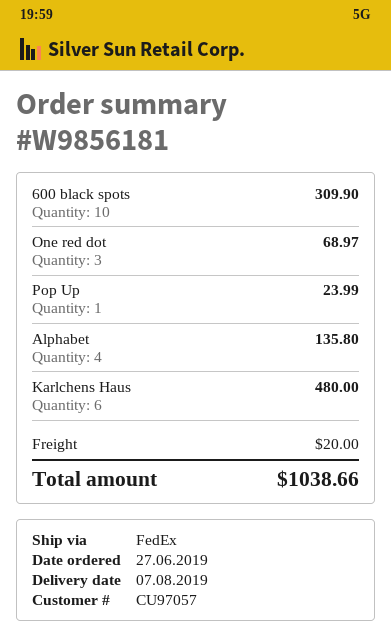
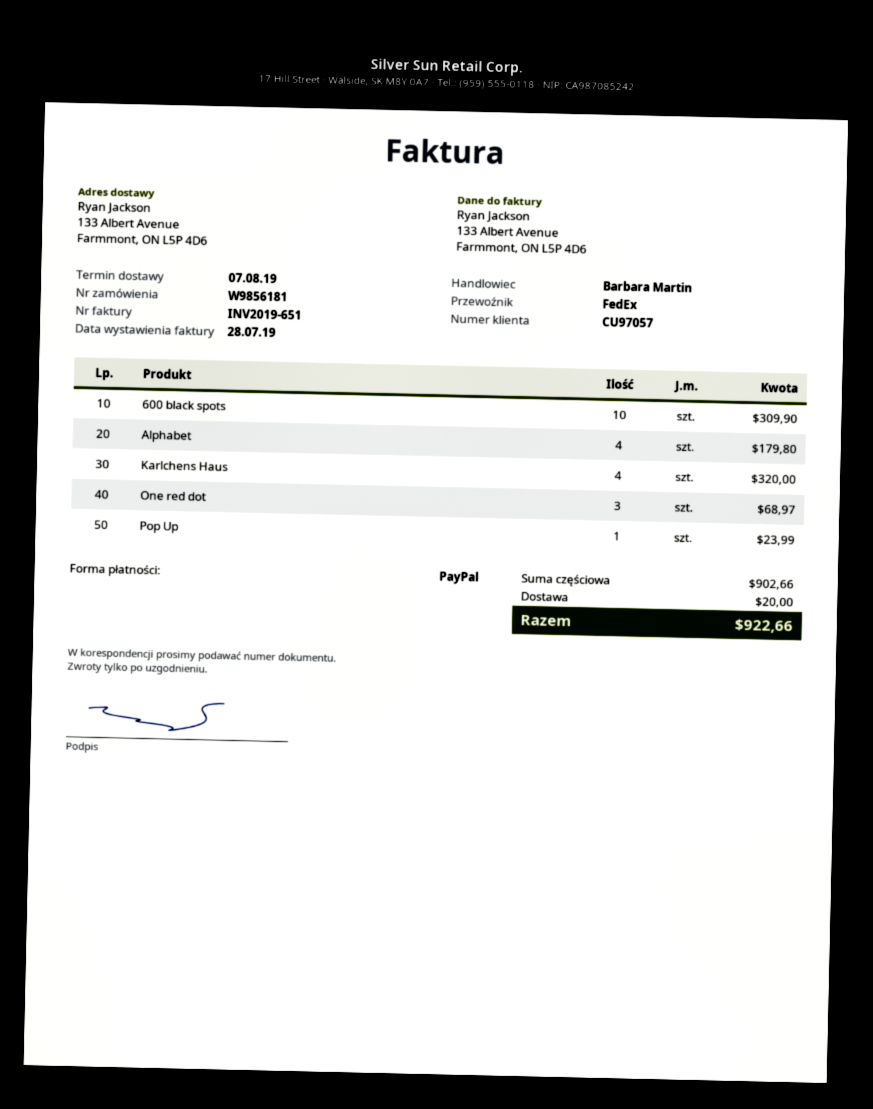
Alphabet: 4 for 135.80 -> 4 for 179.80
Karlchens Haus: 6 for 480.00 -> 4 for 320.00
total: 1038.66 -> 922.66

